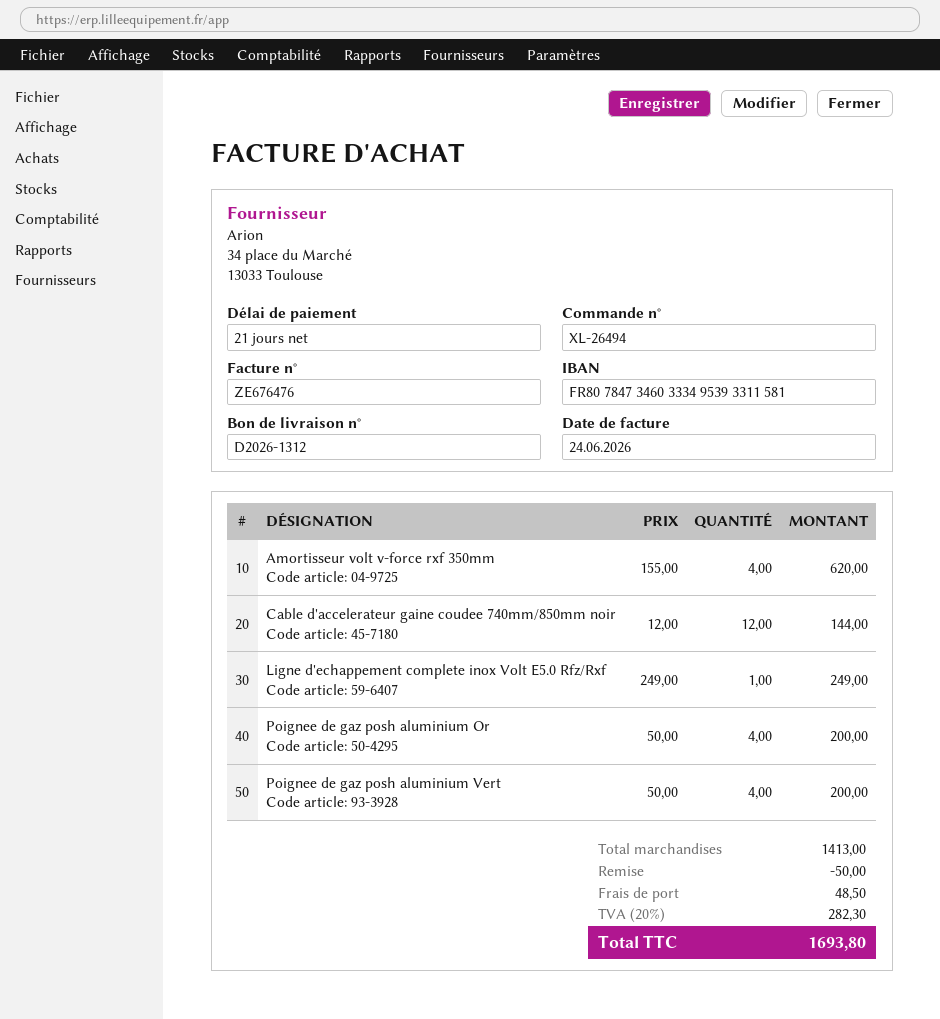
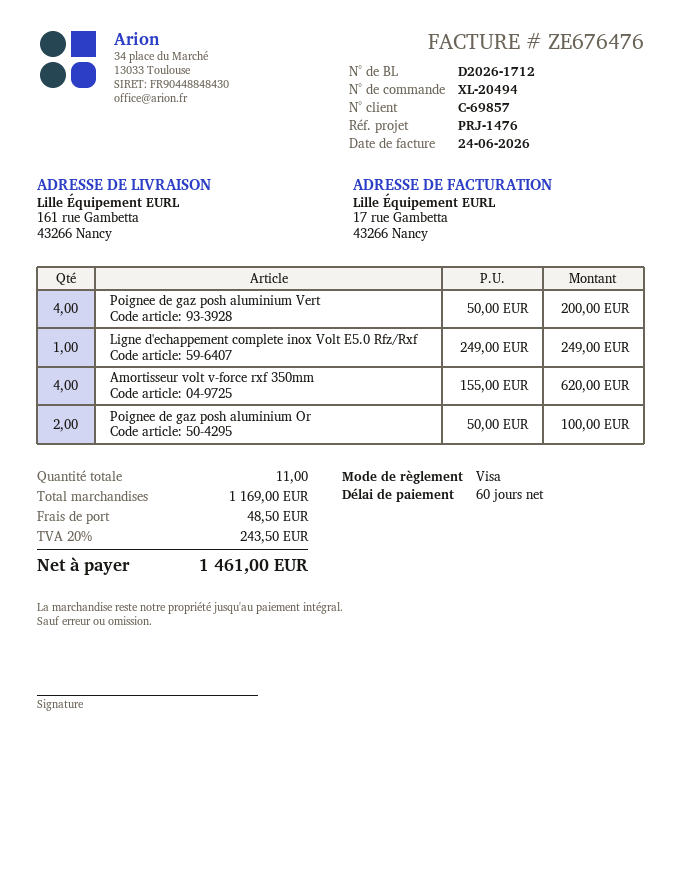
order number: XL-26494 -> XL-20494
delivery note number: D2026-1312 -> D2026-1712
payment terms: 21 days -> 60 days
Cable d'accelerateur gaine coudee 740mm/850mm noir: 12 x 12.00 = 144.00 -> none
Poignee de gaz posh aluminium Or: 4 x 50.00 = 200.00 -> 2 x 50.00 = 100.00
subtotal: 1413.00 -> 1169.00
discount: 50.00 -> none
tax: 20% = 282.30 -> 20% = 243.50
total: 1693.80 -> 1461.00

